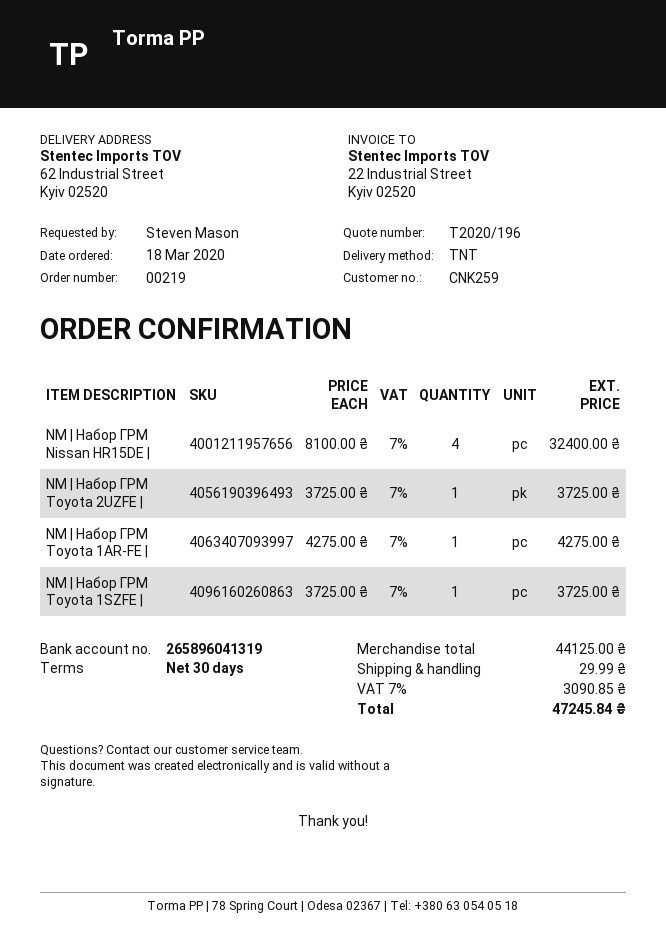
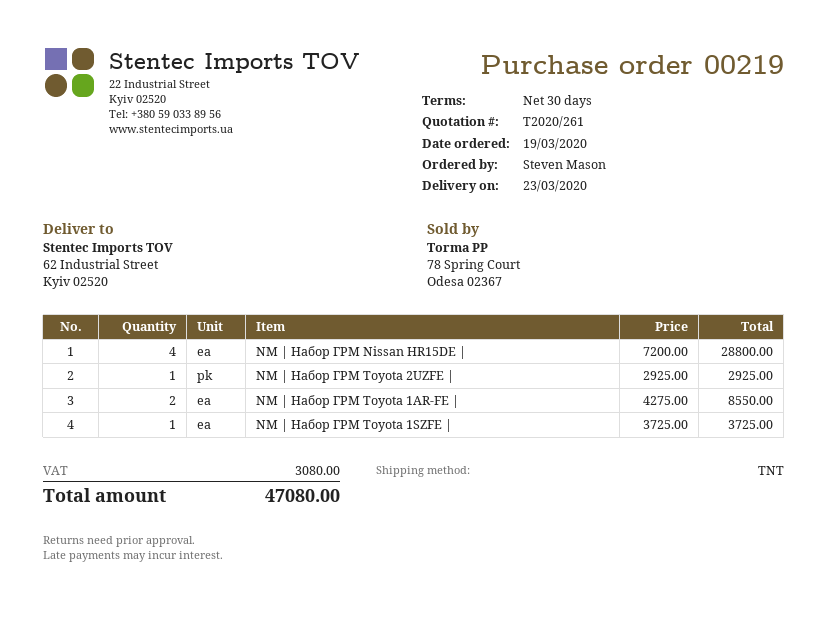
quote number: T2020/196 -> T2020/261
order date: 2020-03-18 -> 2020-03-19
NM | Набор ГРМ Nissan HR15DE |: 4 x 8100.00 = 32400.00 -> 4 x 7200.00 = 28800.00
NM | Набор ГРМ Toyota 2UZFE |: 1 x 3725.00 = 3725.00 -> 1 x 2925.00 = 2925.00
NM | Набор ГРМ Toyota 1AR-FE |: 1 x 4275.00 = 4275.00 -> 2 x 4275.00 = 8550.00
shipping: 29.99 -> none
tax: 3090.85 -> 3080.00
total: 47245.84 -> 47080.00

